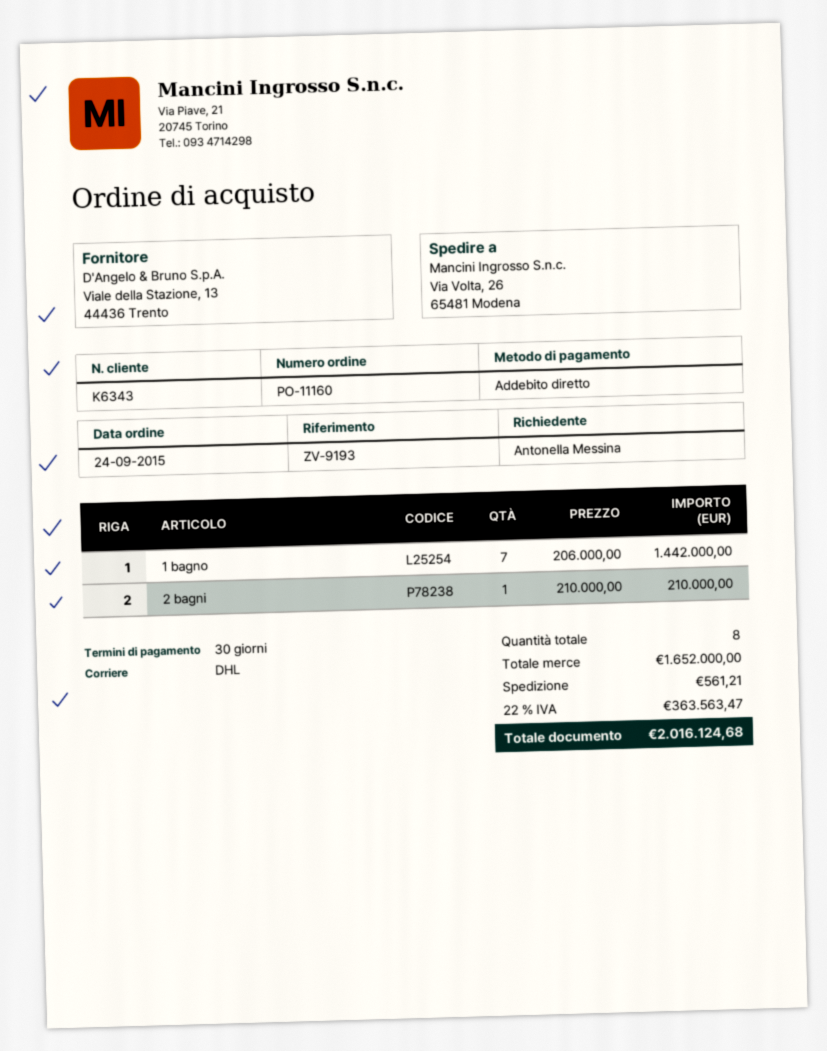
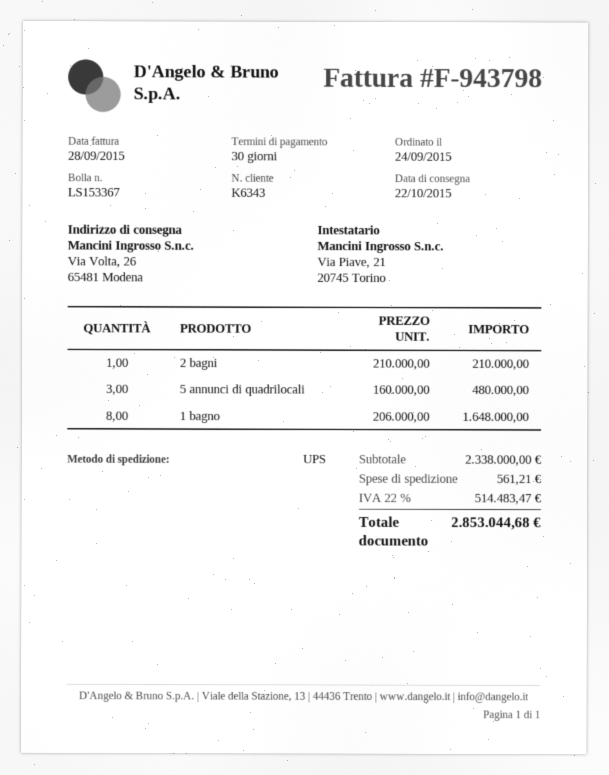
shipping method: DHL -> UPS
1 bagno: 7 x 206000.00 = 1442000.00 -> 8 x 206000.00 = 1648000.00
5 annunci di quadrilocali: none -> 3 x 160000.00 = 480000.00
subtotal: 1652000.00 -> 2338000.00
tax: 22% = 363563.47 -> 22% = 514483.47
total: 2016124.68 -> 2853044.68

